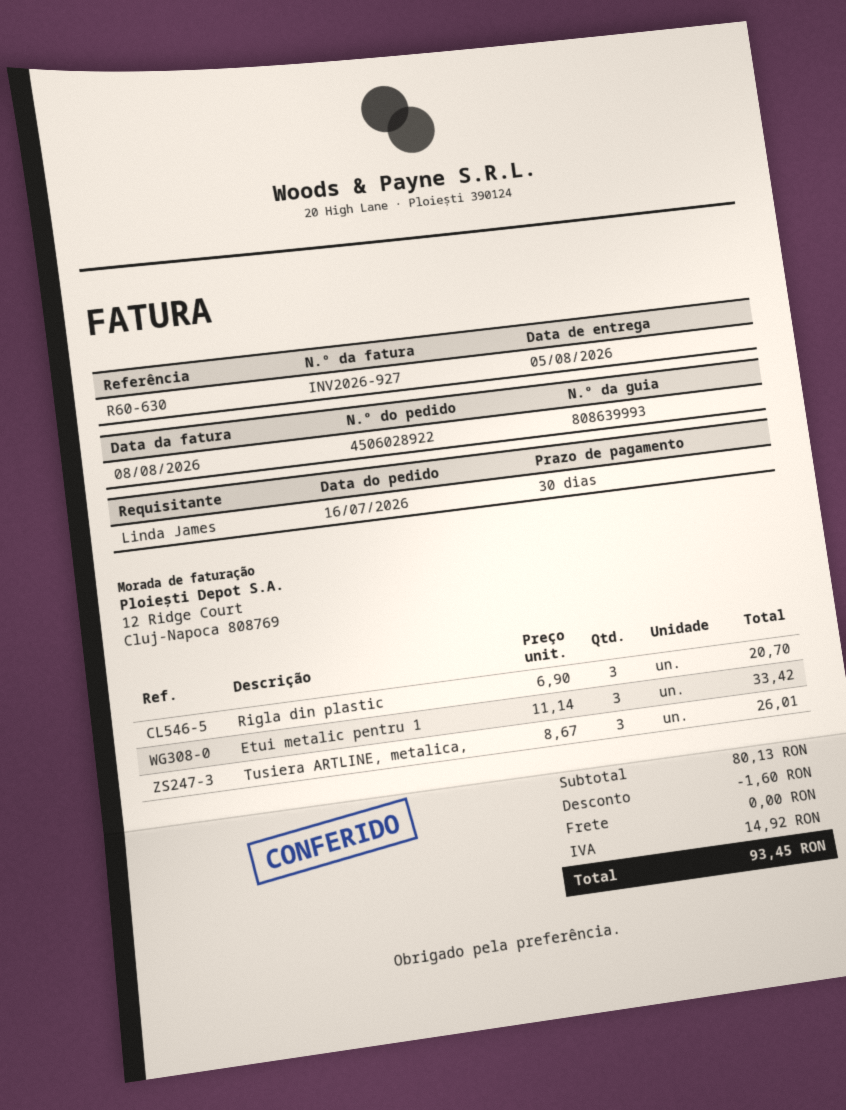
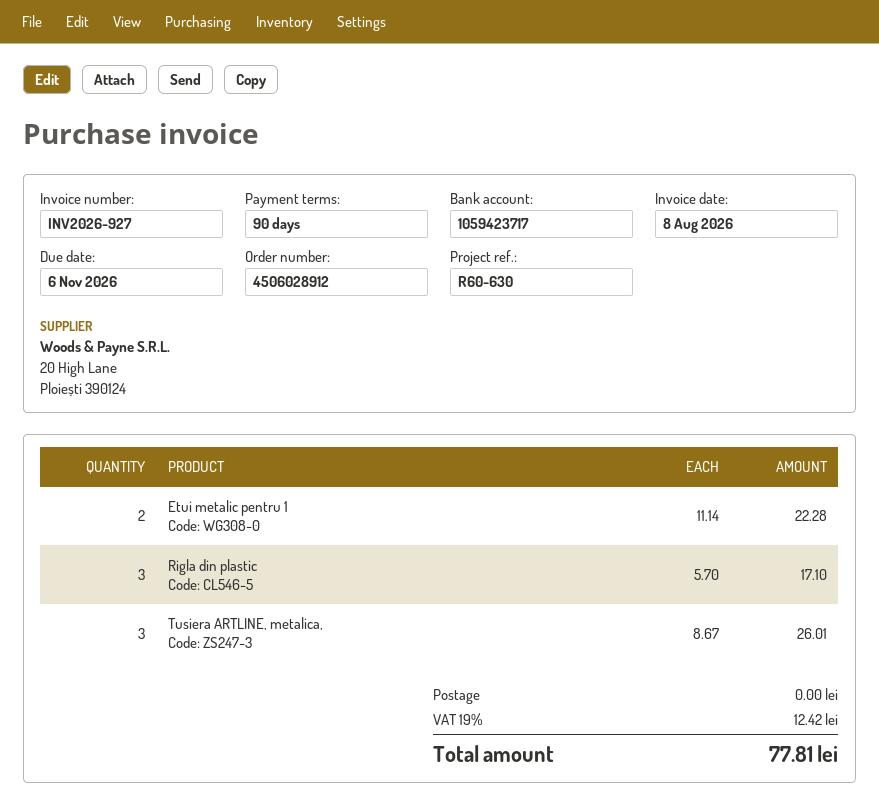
order number: 4506028922 -> 4506028912
payment terms: 30 days -> 90 days
Rigla din plastic: 3 x 6.90 = 20.70 -> 3 x 5.70 = 17.10
Etui metalic pentru 1: 3 x 11.14 = 33.42 -> 2 x 11.14 = 22.28
discount: 1.60 -> none
tax: 14.92 -> 12.42
total: 93.45 -> 77.81

